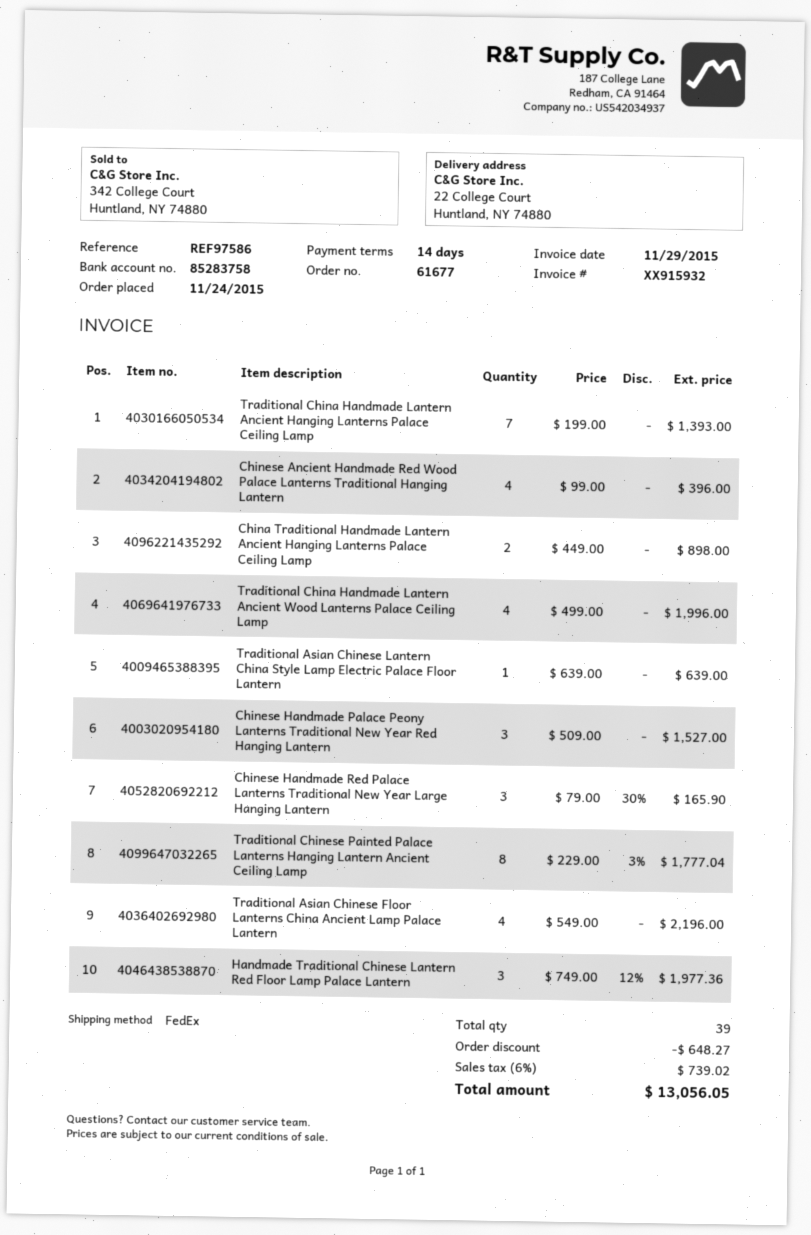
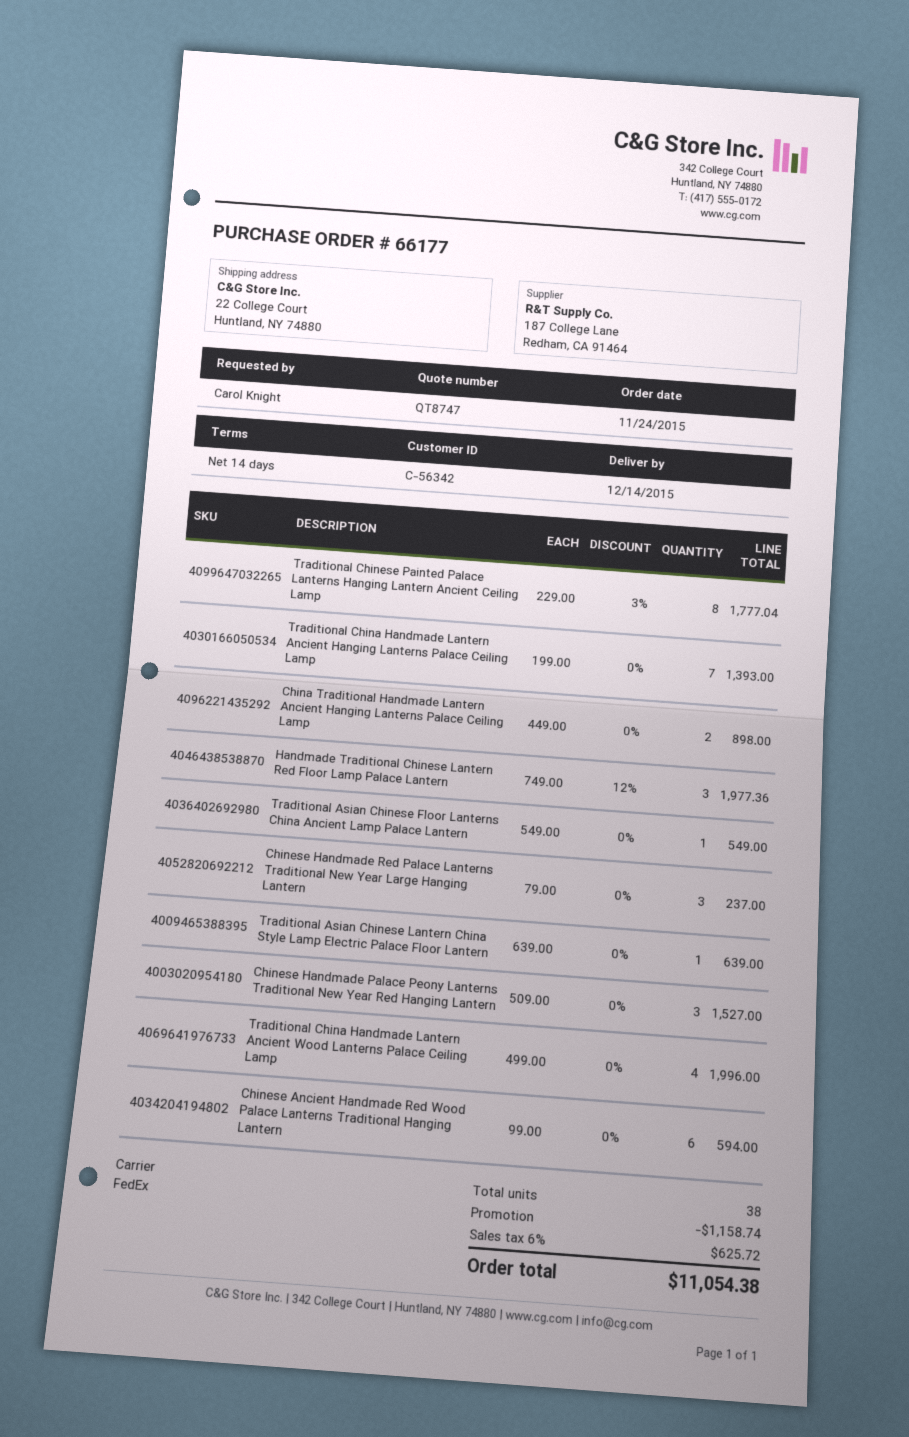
order number: 61677 -> 66177
Chinese Ancient Handmade Red Wood Palace Lanterns Traditional Hanging Lantern: 4 x 99.00 = 396.00 -> 6 x 99.00 = 594.00
Chinese Handmade Red Palace Lanterns Traditional New Year Large Hanging Lantern: 3 x 79.00 - 30% = 165.90 -> 3 x 79.00 = 237.00
Traditional Asian Chinese Floor Lanterns China Ancient Lamp Palace Lantern: 4 x 549.00 = 2196.00 -> 1 x 549.00 = 549.00
total quantity: 39 -> 38
discount: 648.27 -> 1158.74
tax: 6% = 739.02 -> 6% = 625.72
total: 13056.05 -> 11054.38

